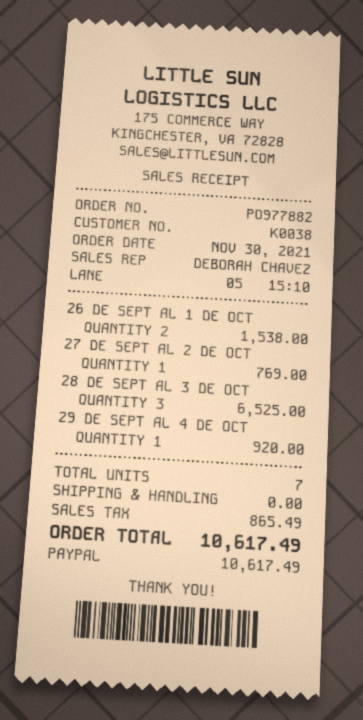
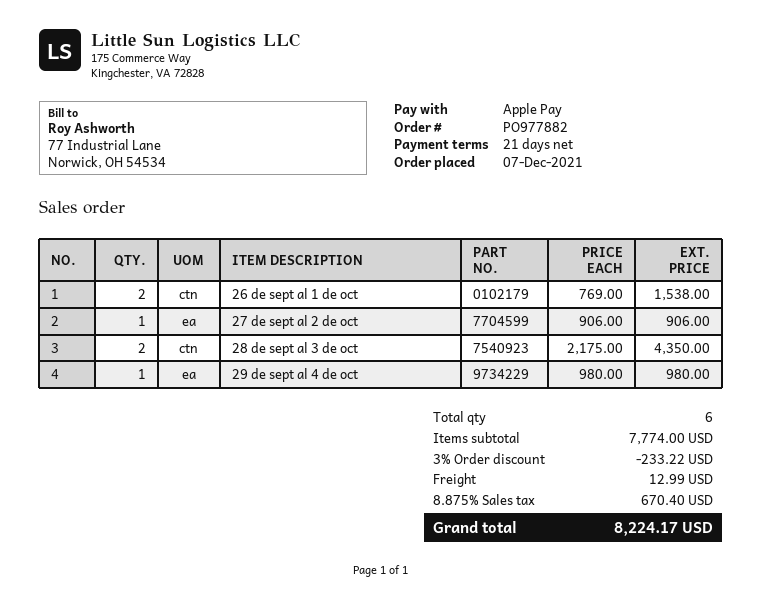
order date: 2021-11-30 -> 2021-12-07
payment method: PayPal -> Apple Pay
27 DE SEPT AL 2 DE OCT: 1 for 769.00 -> 1 for 906.00
28 DE SEPT AL 3 DE OCT: 3 for 6525.00 -> 2 for 4350.00
29 DE SEPT AL 4 DE OCT: 1 for 920.00 -> 1 for 980.00
total quantity: 7 -> 6
discount: none -> 3% = 233.22
shipping: 0.00 -> 12.99
tax: 865.49 -> 670.40
total: 10617.49 -> 8224.17

